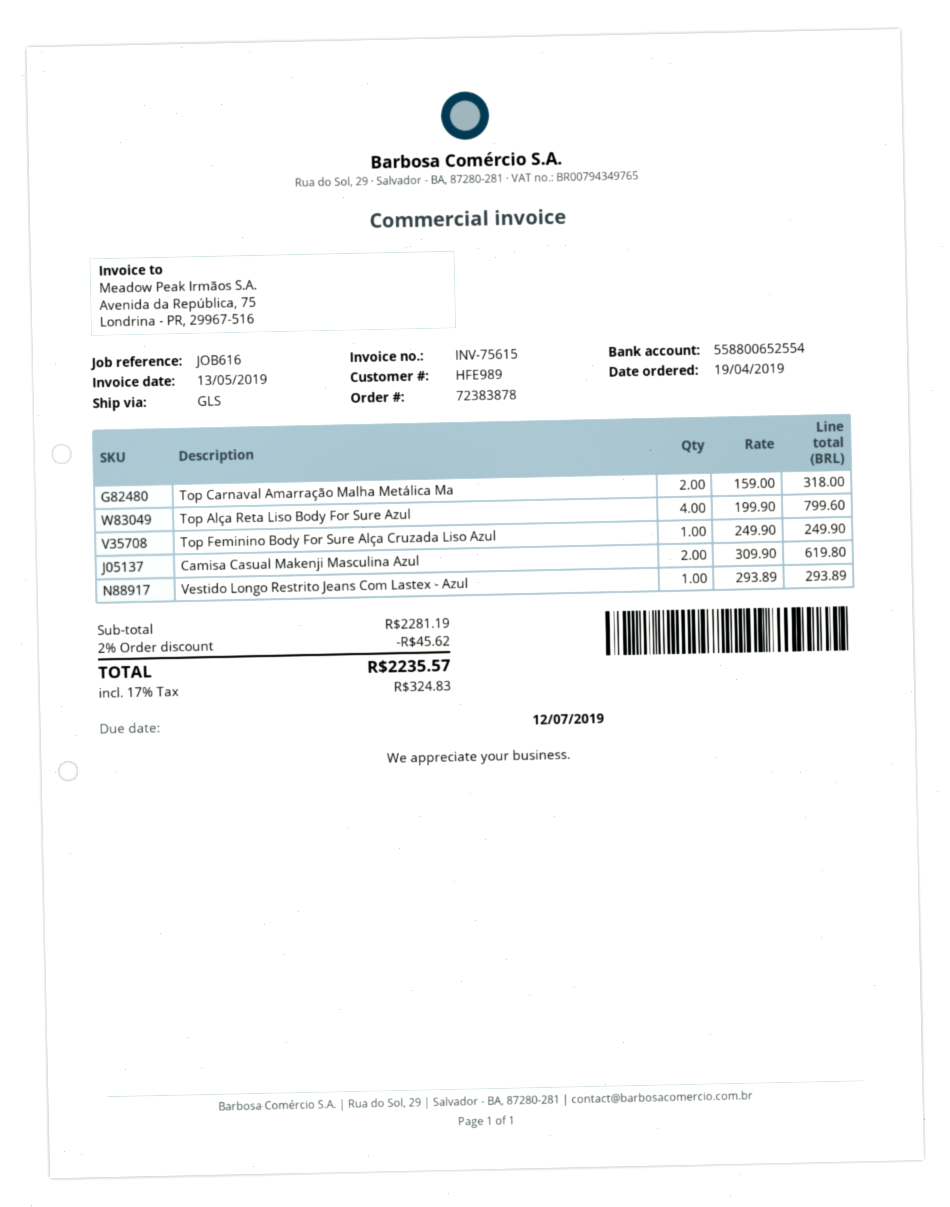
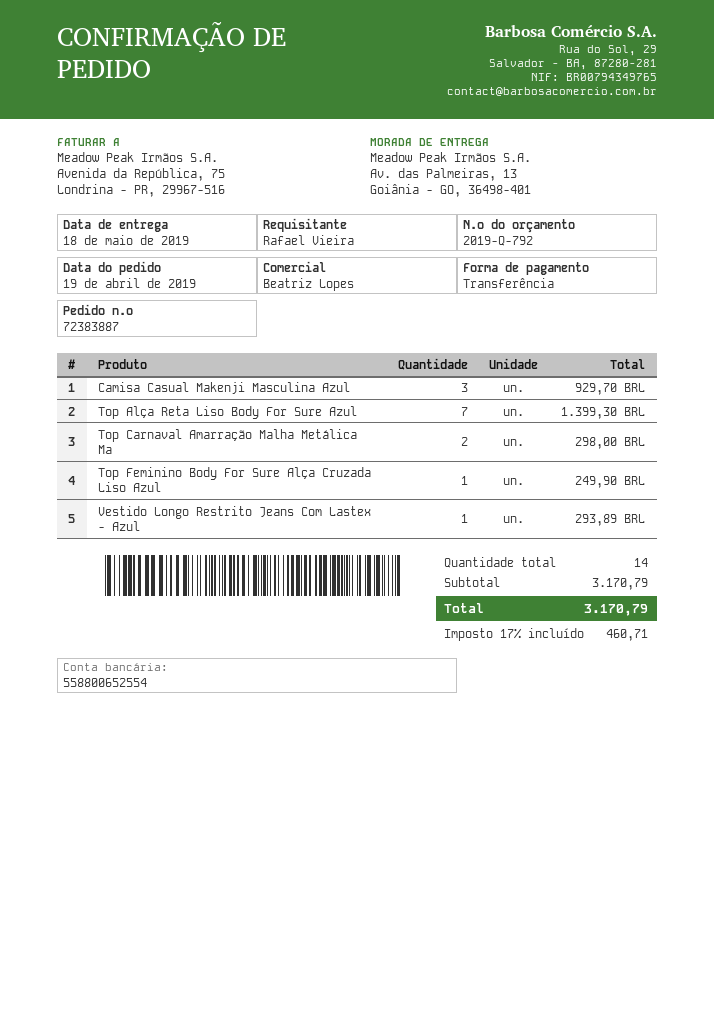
order number: 72383878 -> 72383887
Top Carnaval Amarração Malha Metálica Ma: 2 for 318.00 -> 2 for 298.00
Top Alça Reta Liso Body For Sure Azul: 4 for 799.60 -> 7 for 1399.30
Camisa Casual Makenji Masculina Azul: 2 for 619.80 -> 3 for 929.70
subtotal: 2281.19 -> 3170.79
discount: 2% = 45.62 -> none
tax: 17% = 324.83 -> 17% = 460.71
total: 2235.57 -> 3170.79

